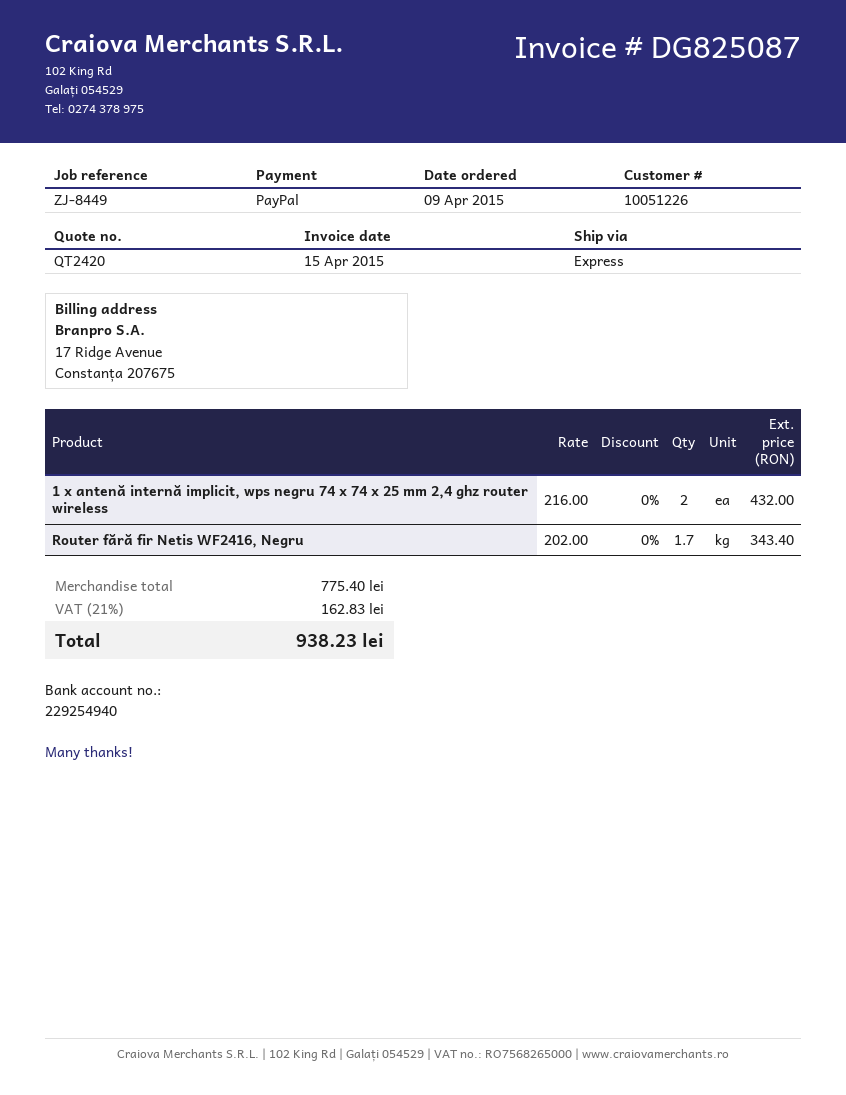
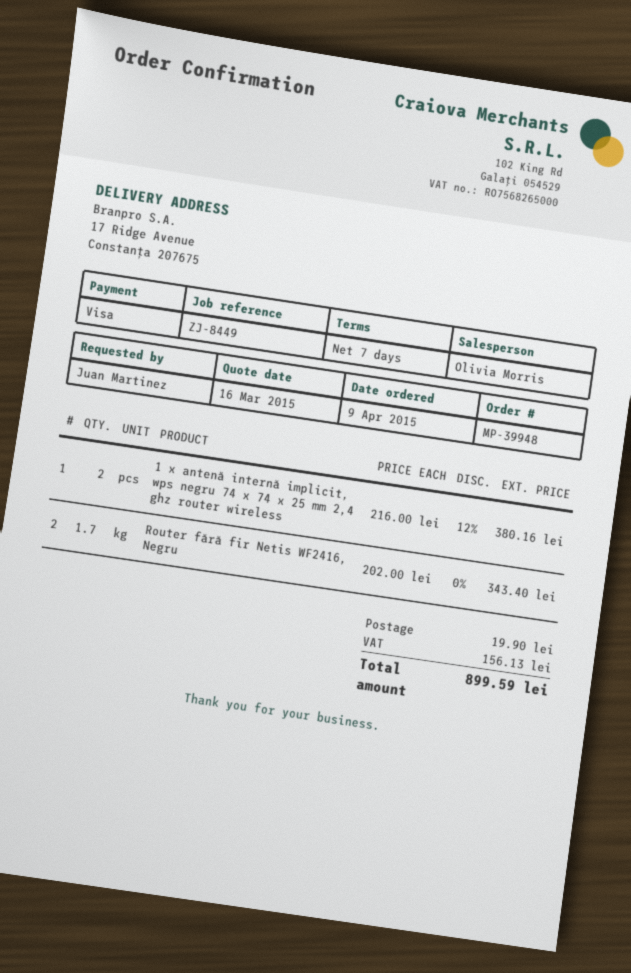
payment method: PayPal -> Visa
1 x antenă internă implicit, wps negru 74 x 74 x 25 mm 2,4 ghz router wireless: 2 x 216.00 = 432.00 -> 2 x 216.00 - 12% = 380.16
shipping: none -> 19.90
tax: 162.83 -> 156.13
total: 938.23 -> 899.59

